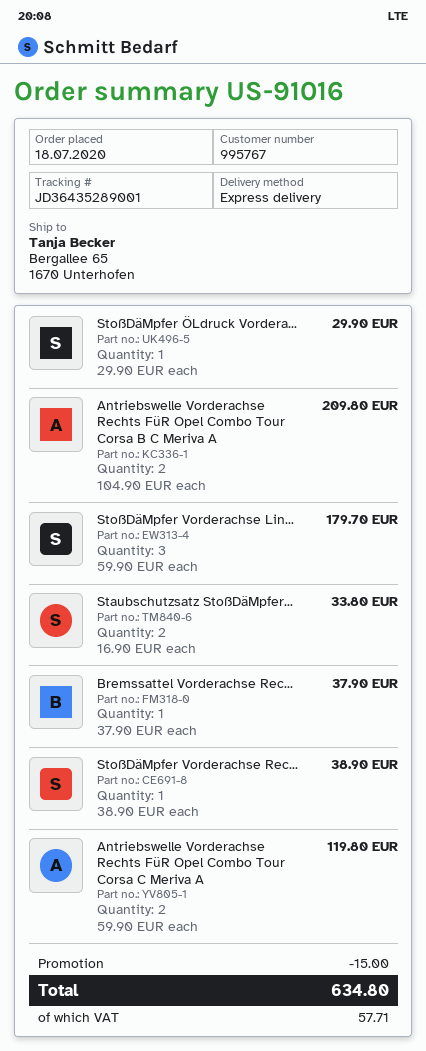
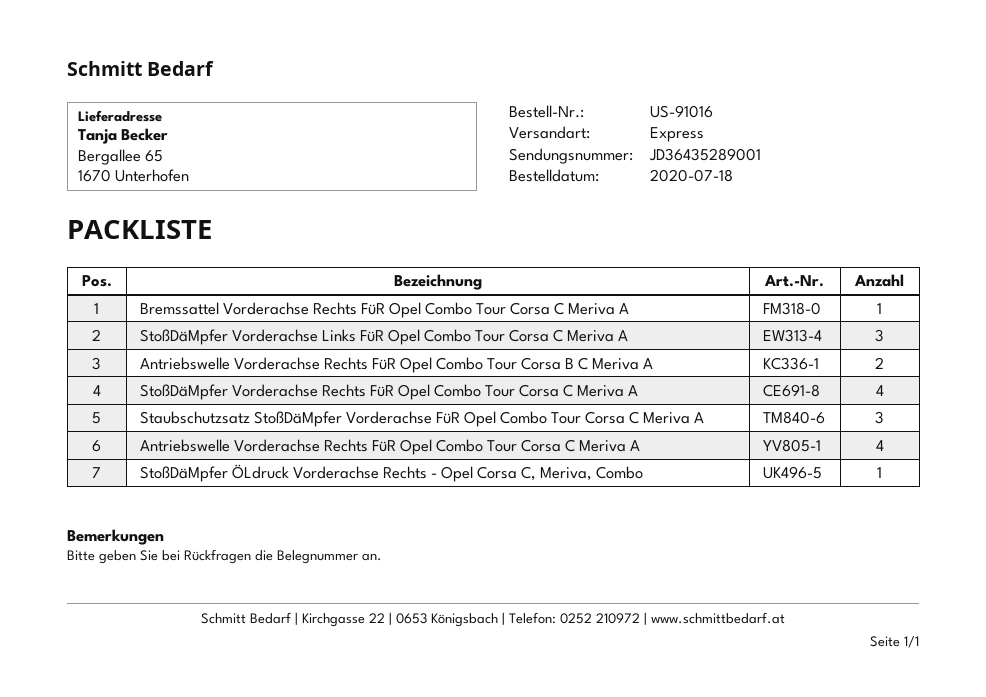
Staubschutzsatz StoßDäMpfer...: 2 -> 3
StoßDäMpfer Vorderachse Rec...: 1 -> 4
Antriebswelle Vorderachse Rechts FüR Opel Combo Tour Corsa C Meriva A: 2 -> 4

